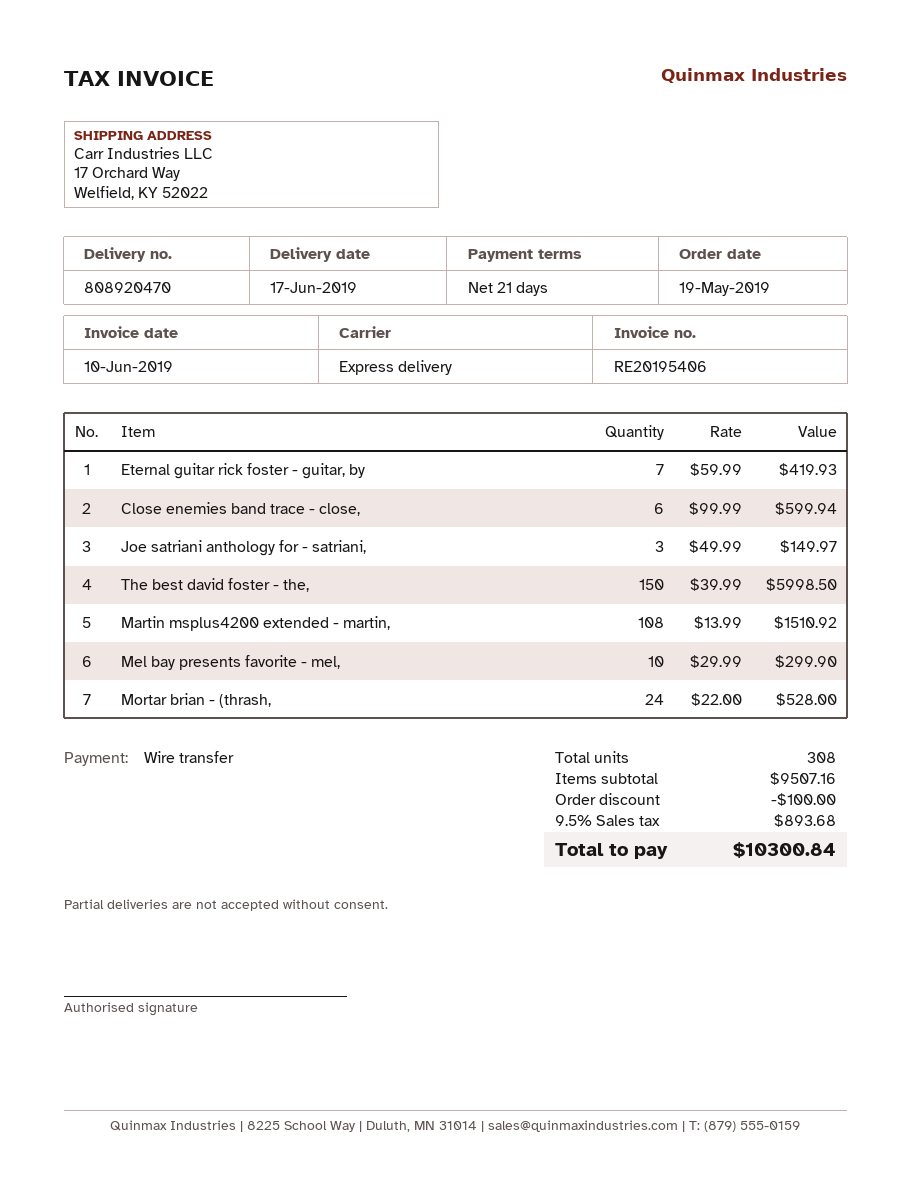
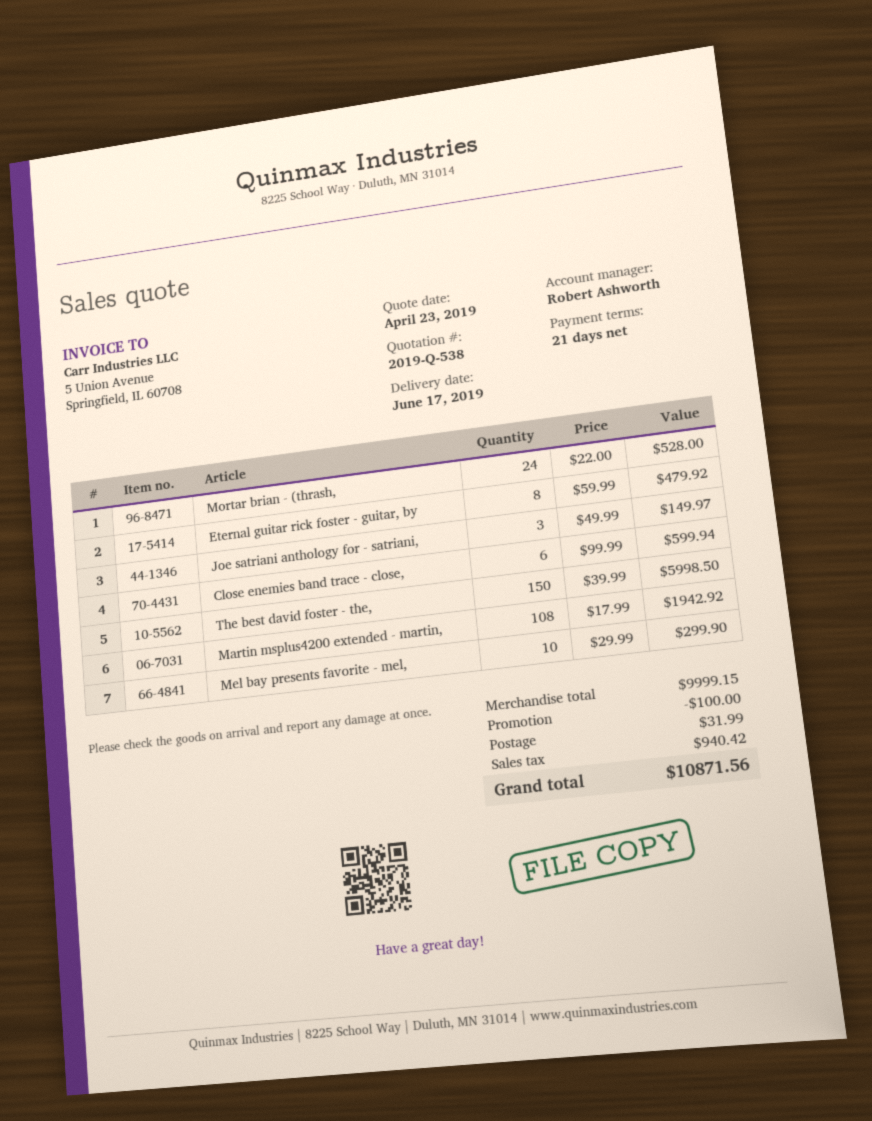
Eternal guitar rick foster - guitar, by: 7 x 59.99 = 419.93 -> 8 x 59.99 = 479.92
Martin msplus4200 extended - martin,: 108 x 13.99 = 1510.92 -> 108 x 17.99 = 1942.92
subtotal: 9507.16 -> 9999.15
shipping: none -> 31.99
tax: 893.68 -> 940.42
total: 10300.84 -> 10871.56

